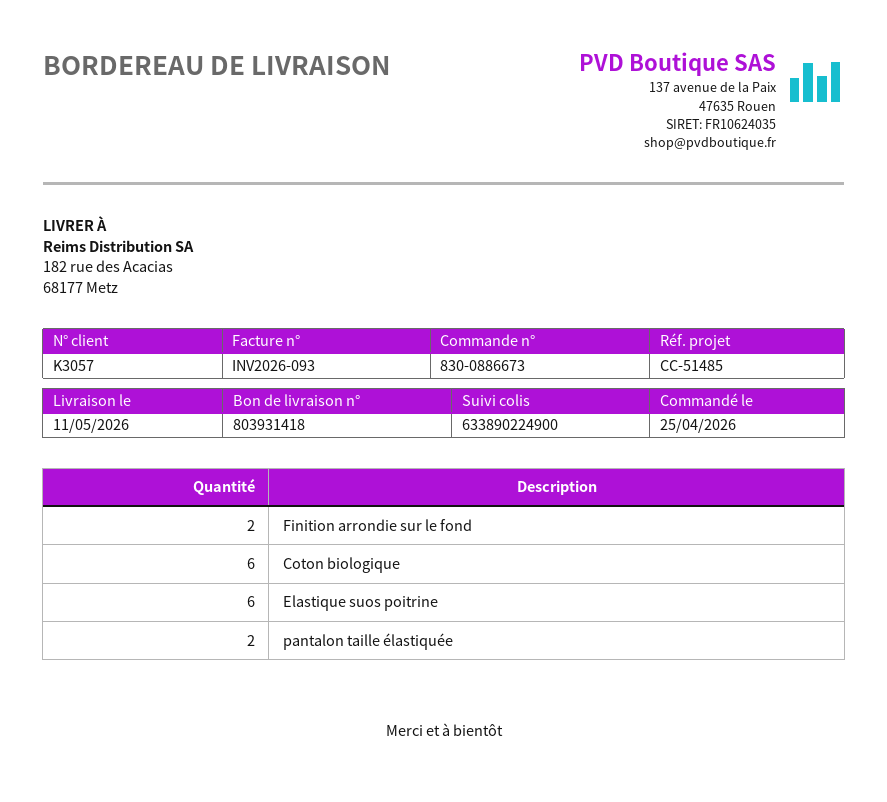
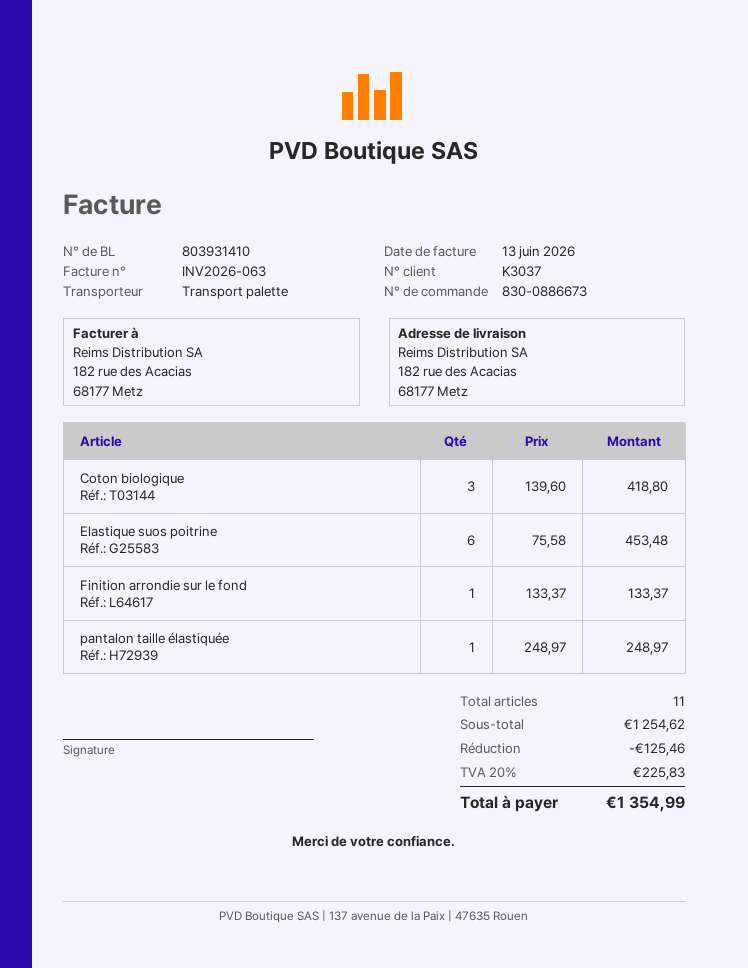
delivery note number: 803931418 -> 803931410
invoice number: INV2026-093 -> INV2026-063
customer number: K3057 -> K3037
Finition arrondie sur le fond: 2 -> 1
Coton biologique: 6 -> 3
pantalon taille élastiquée: 2 -> 1

